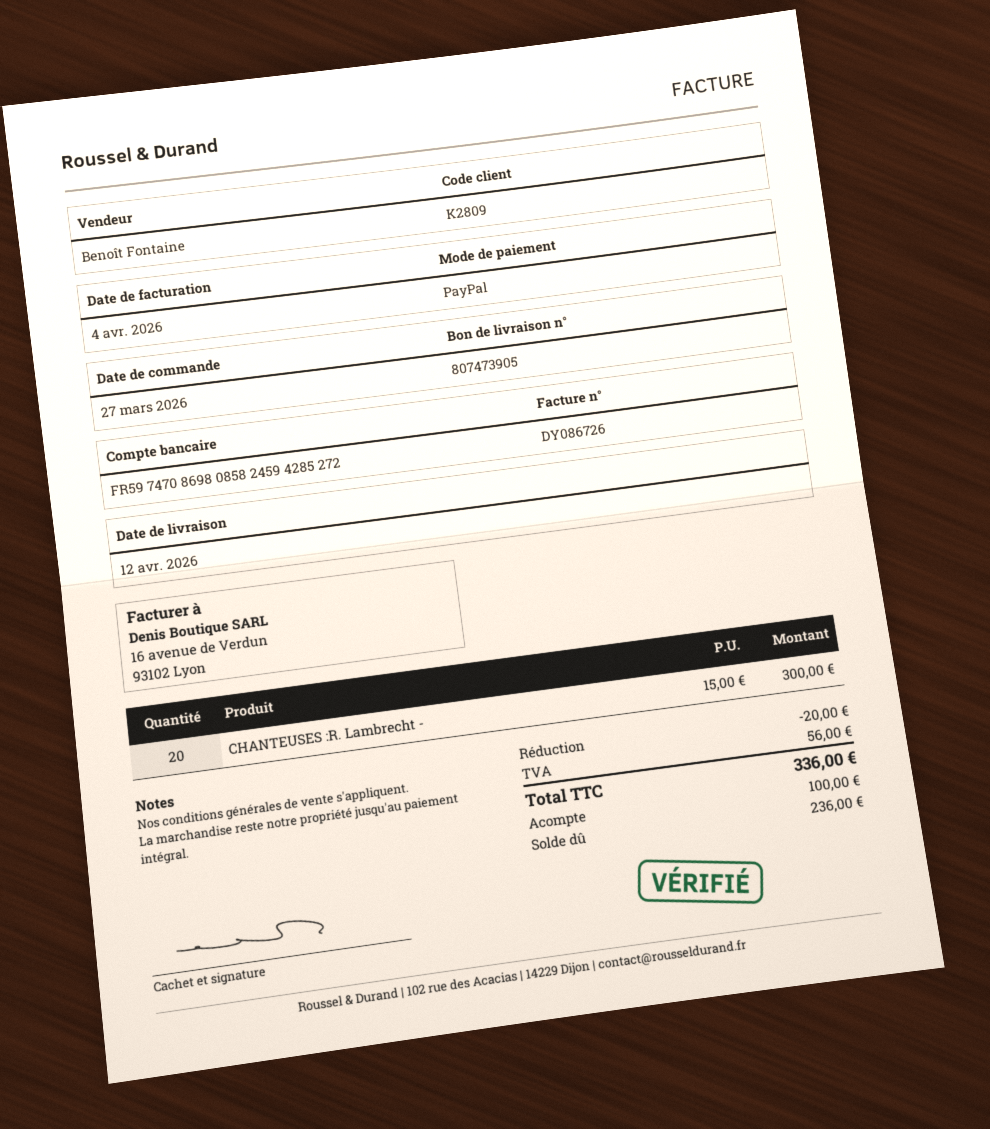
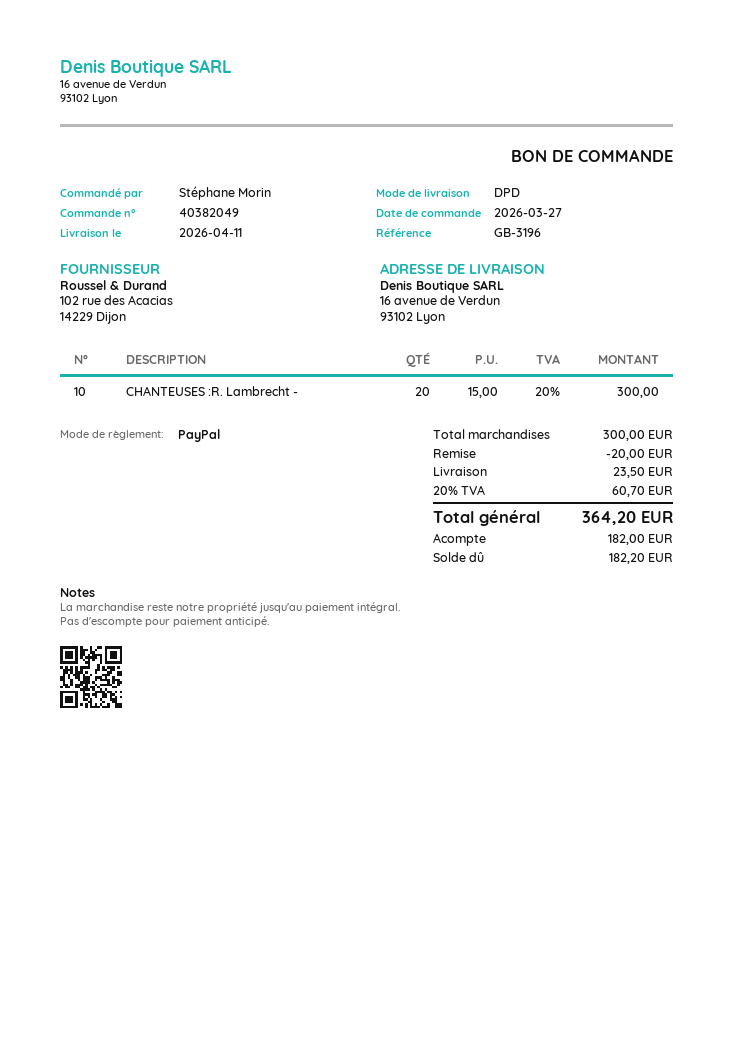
delivery date: 2026-04-12 -> 2026-04-11
shipping: none -> 23.50
tax: 56.00 -> 60.70
total: 336.00 -> 364.20
deposit: 100.00 -> 182.00
balance: 236.00 -> 182.20

